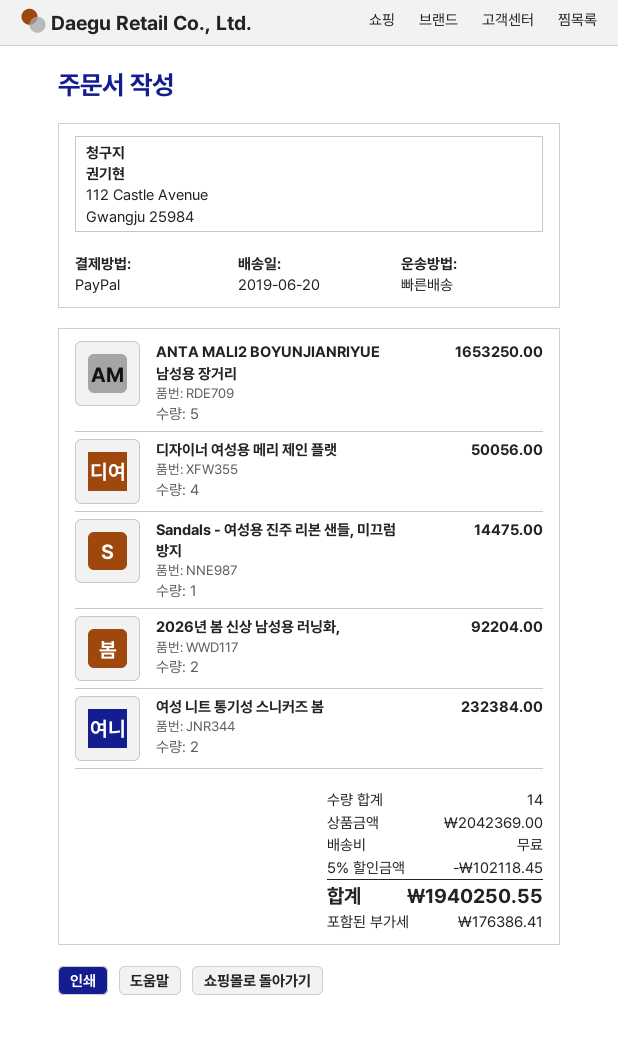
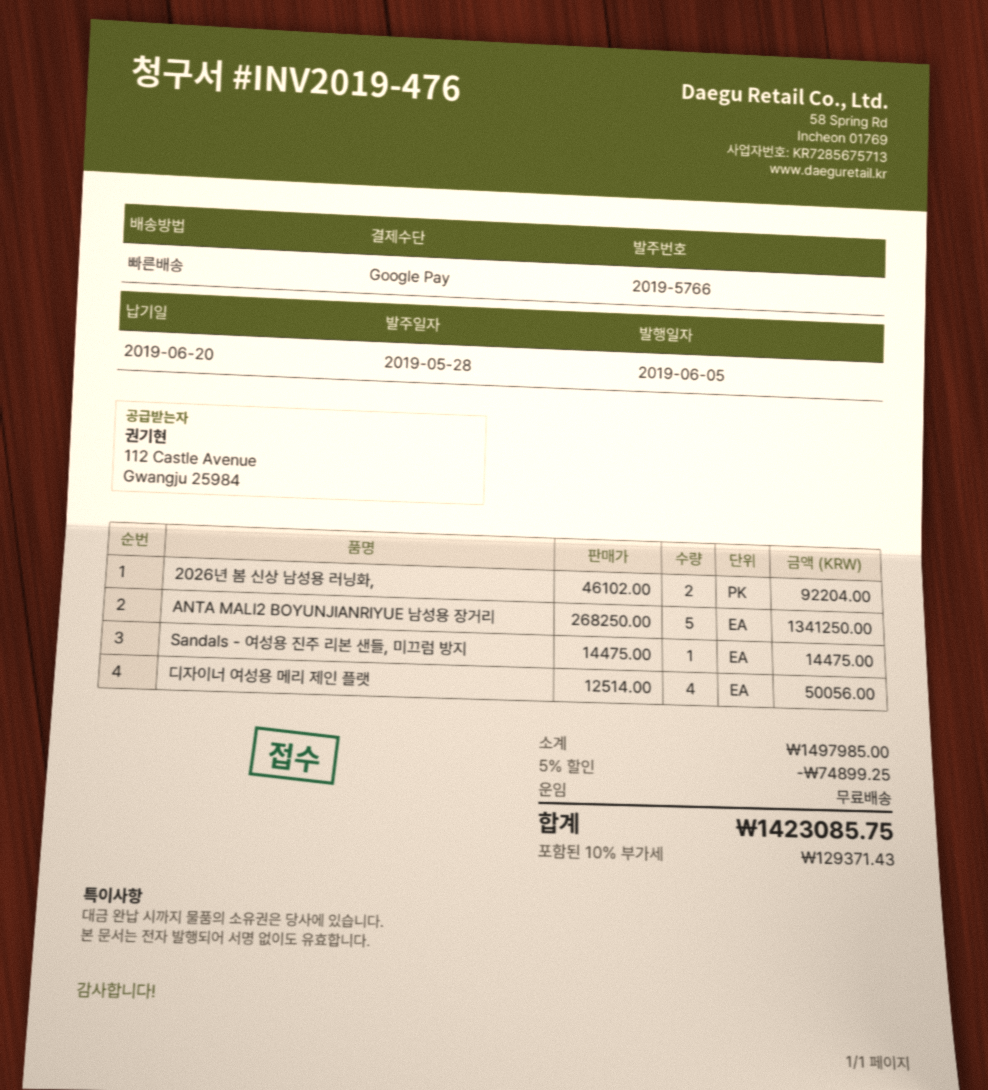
payment method: PayPal -> Google Pay
ANTA MALI2 BOYUNJIANRIYUE 남성용 장거리: 5 for 1653250.00 -> 5 for 1341250.00
여성 니트 통기성 스니커즈 봄: 2 for 232384.00 -> none
subtotal: 2042369.00 -> 1497985.00
discount: 5% = 102118.45 -> 5% = 74899.25
tax: 176386.41 -> 129371.43
total: 1940250.55 -> 1423085.75

